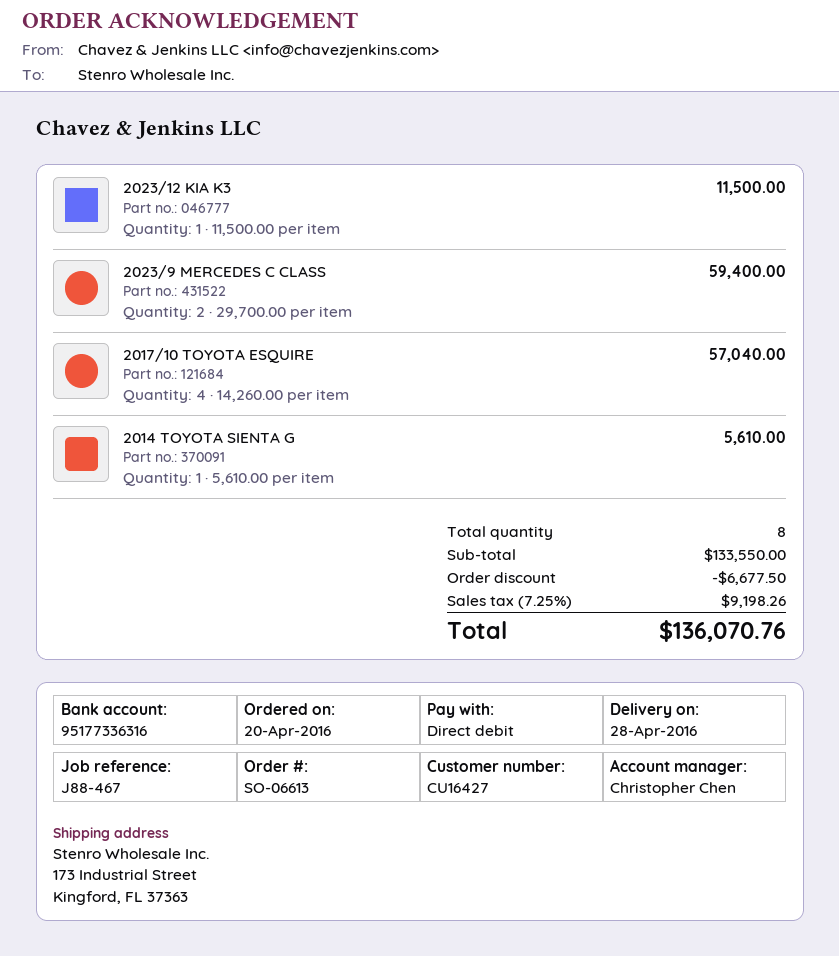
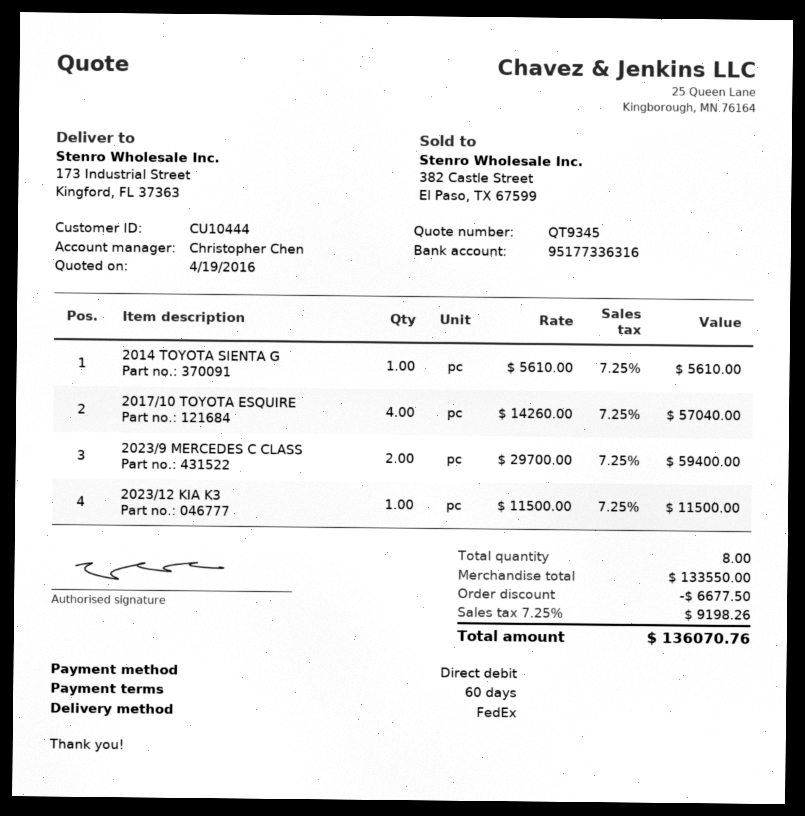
customer number: CU16427 -> CU10444

